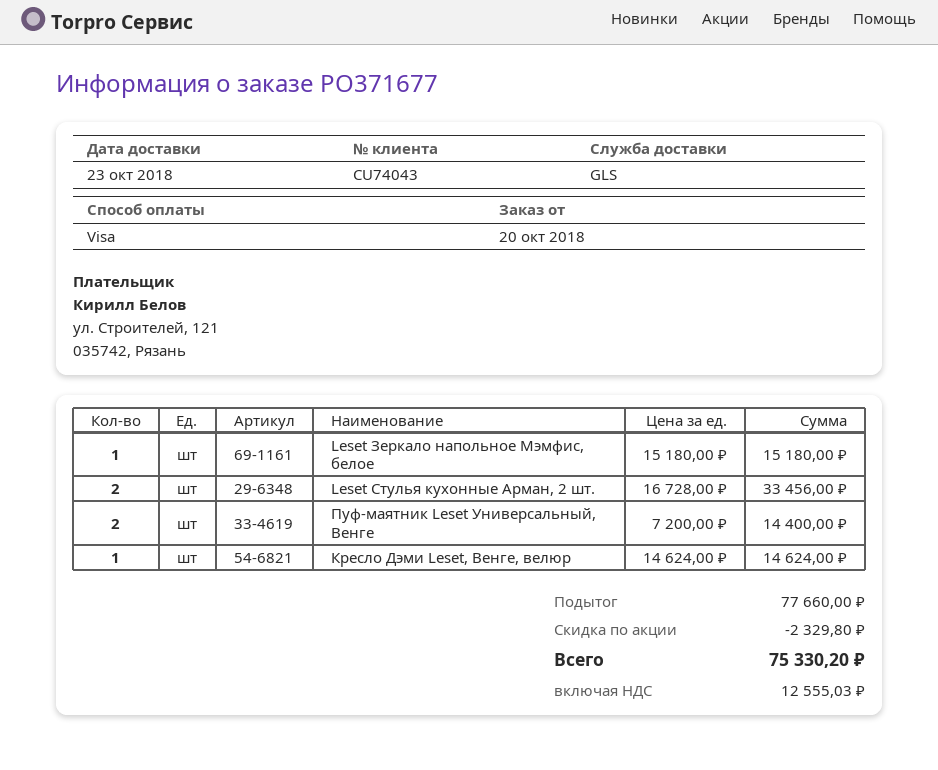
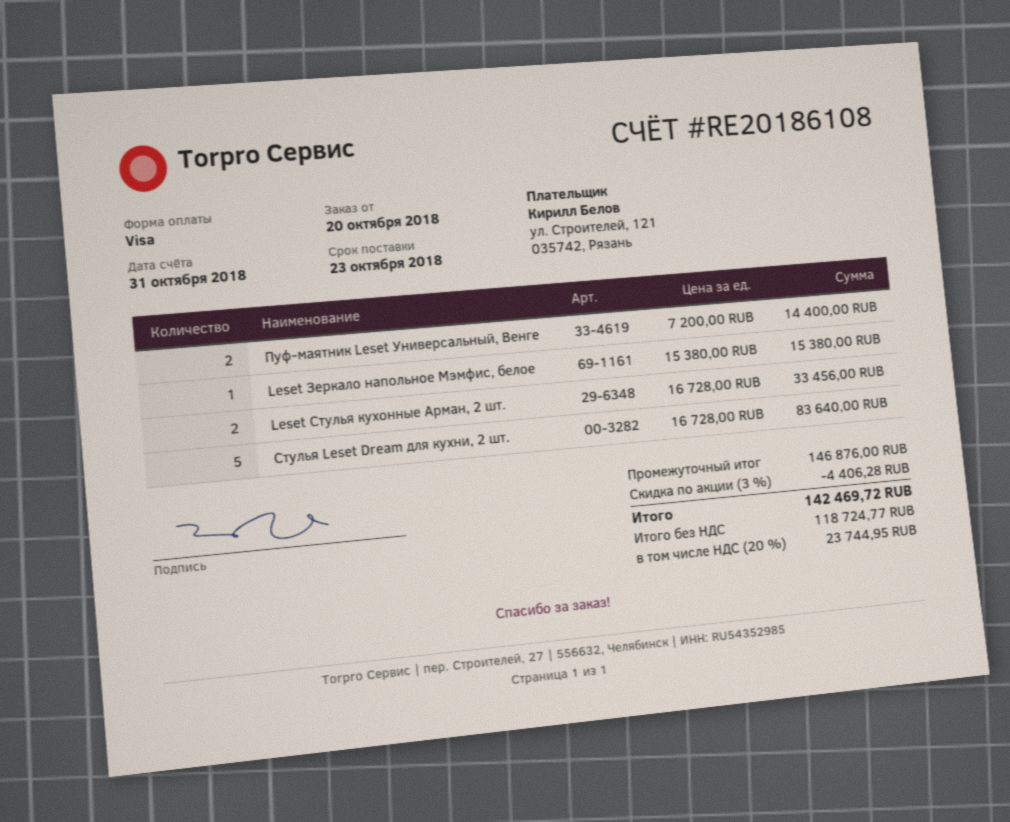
Leset Зеркало напольное Мэмфис, белое: 1 x 15180.00 = 15180.00 -> 1 x 15380.00 = 15380.00
Кресло Дэми Leset, Венге, велюр: 1 x 14624.00 = 14624.00 -> none
Стулья Leset Dream для кухни, 2 шт.: none -> 5 x 16728.00 = 83640.00
subtotal: 77660.00 -> 146876.00
discount: 2329.80 -> 4406.28
tax: 12555.03 -> 23744.95
total: 75330.20 -> 142469.72

